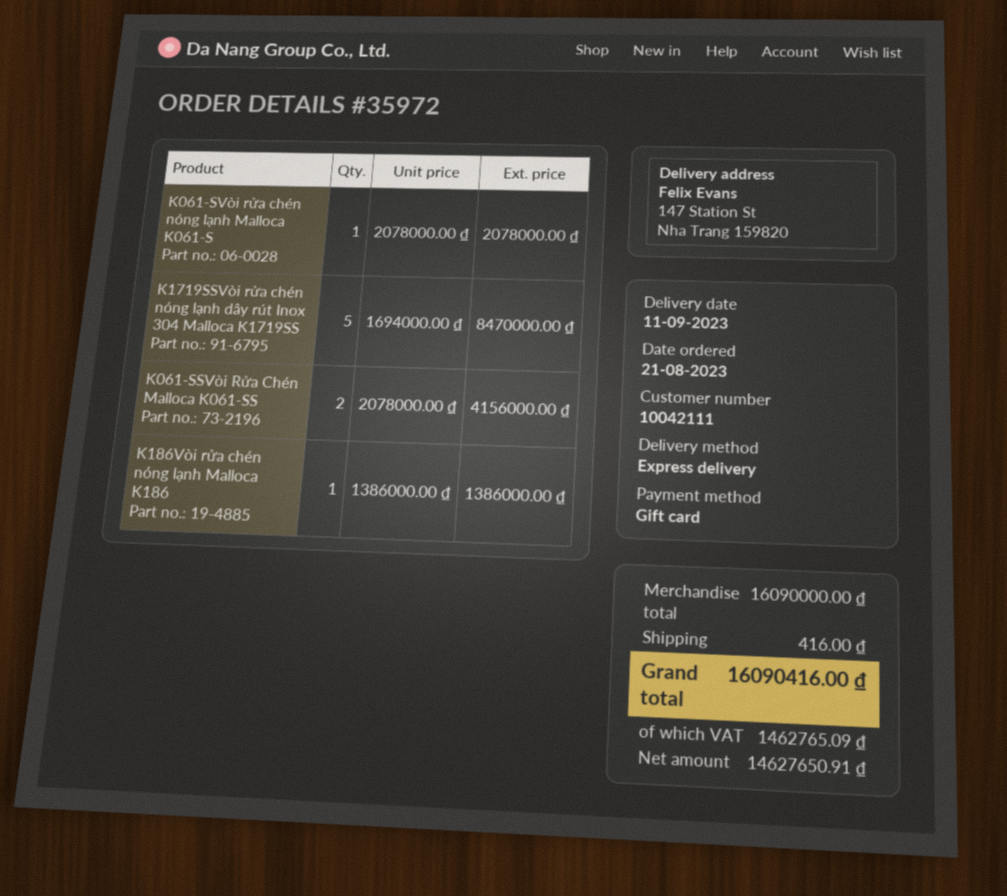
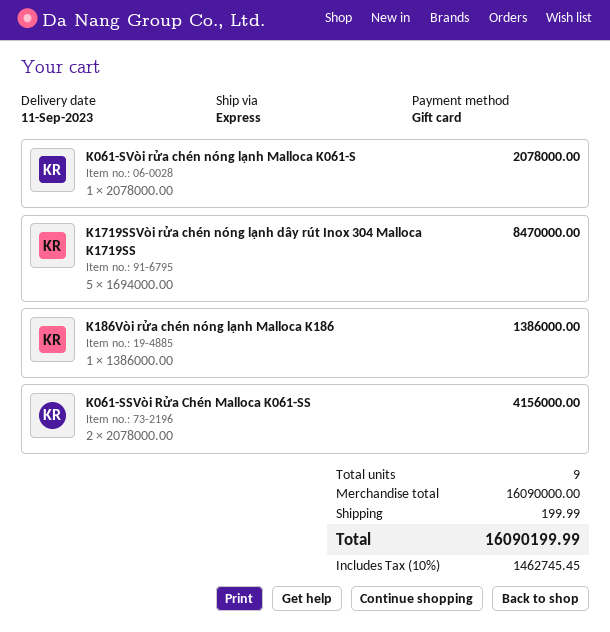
shipping: 416.00 -> 199.99
tax: 1462765.09 -> 1462745.45
total: 16090416.00 -> 16090199.99

